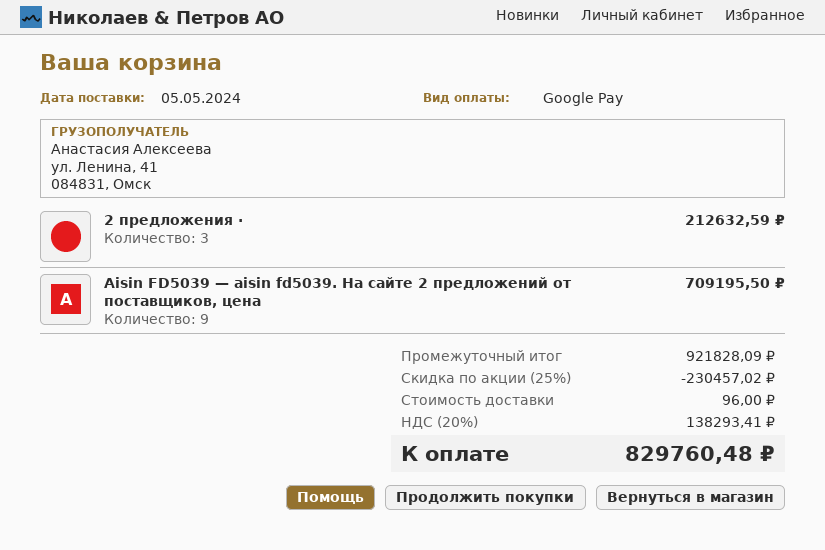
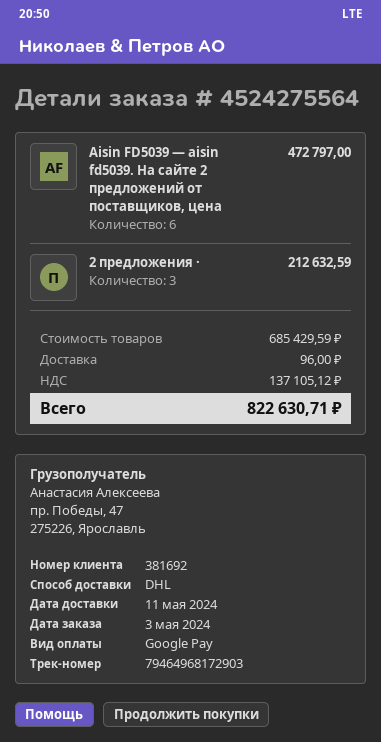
delivery date: 2024-05-05 -> 2024-05-11
ship to: ул. Ленина, 41, 084831, Омск -> пр. Победы, 47, 275226, Ярославль
Aisin FD5039 — aisin fd5039. На сайте 2 предложений от поставщиков, цена: 9 for 709195.50 -> 6 for 472797.00
subtotal: 921828.09 -> 685429.59
discount: 25% = 230457.02 -> none
tax: 138293.41 -> 137105.12
total: 829760.48 -> 822630.71

